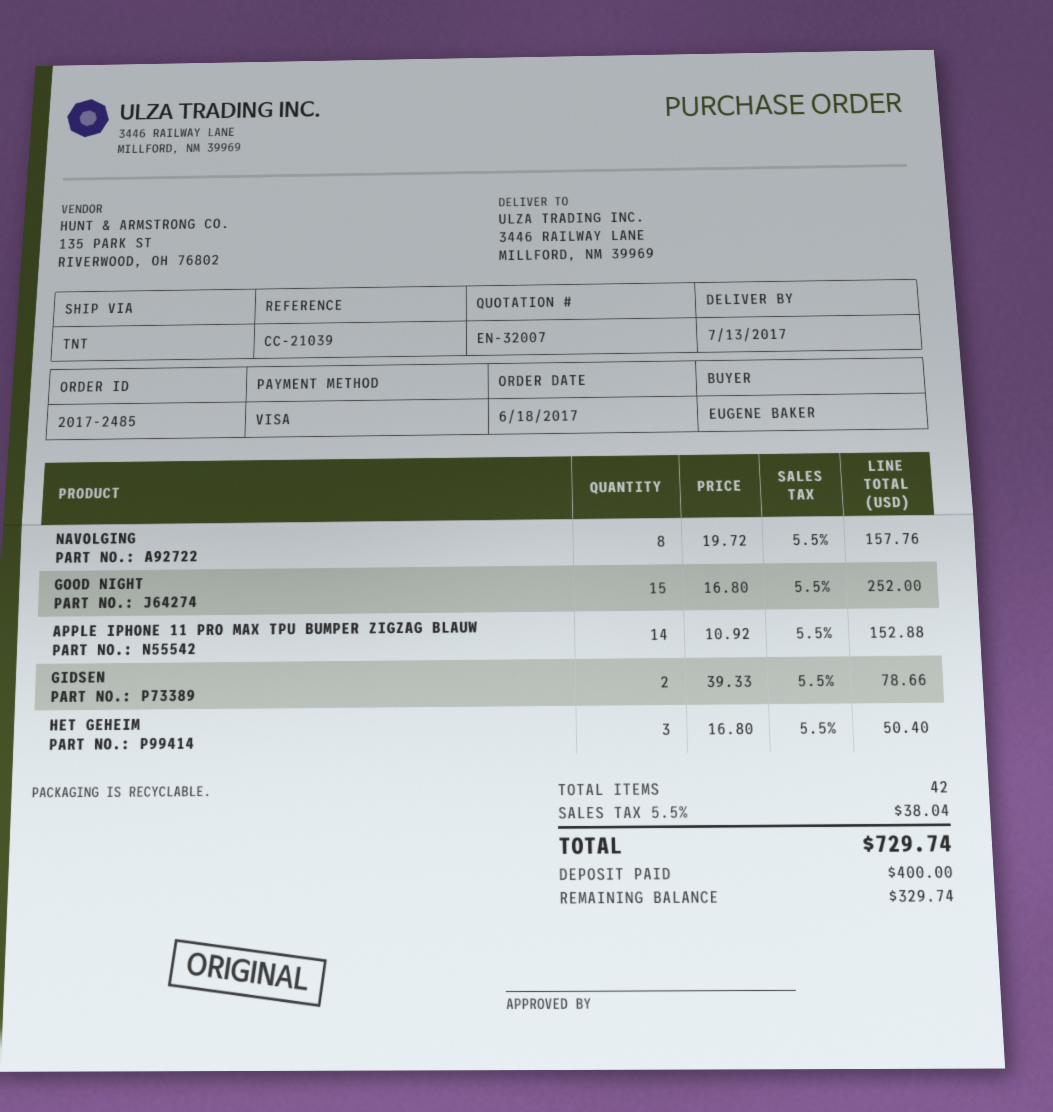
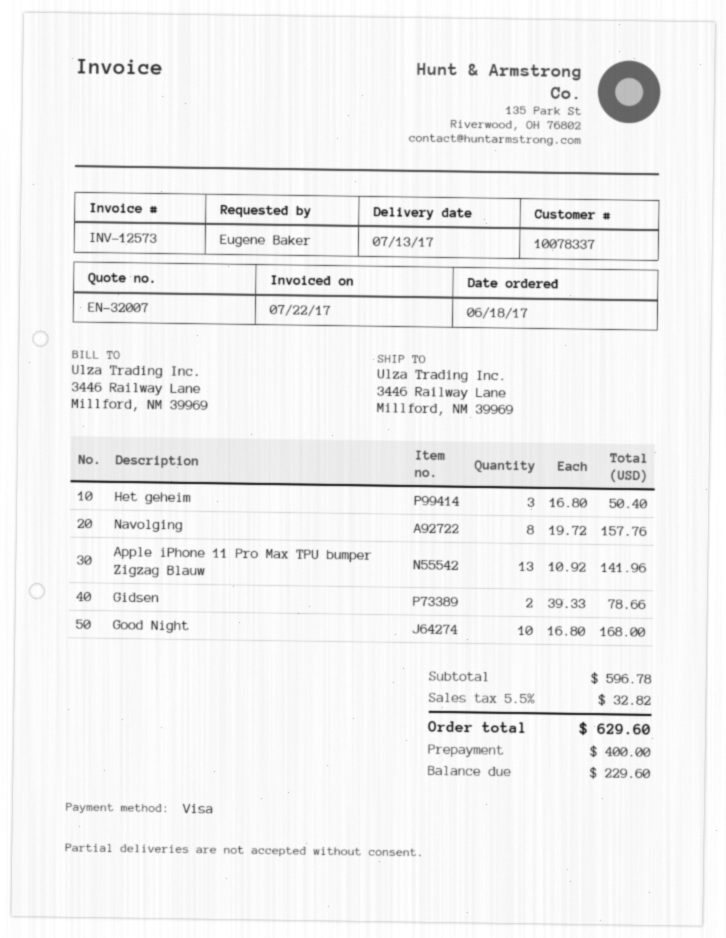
GOOD NIGHT: 15 x 16.80 = 252.00 -> 10 x 16.80 = 168.00
APPLE IPHONE 11 PRO MAX TPU BUMPER ZIGZAG BLAUW: 14 x 10.92 = 152.88 -> 13 x 10.92 = 141.96
tax: 5.5% = 38.04 -> 5.5% = 32.82
total: 729.74 -> 629.60
balance: 329.74 -> 229.60

